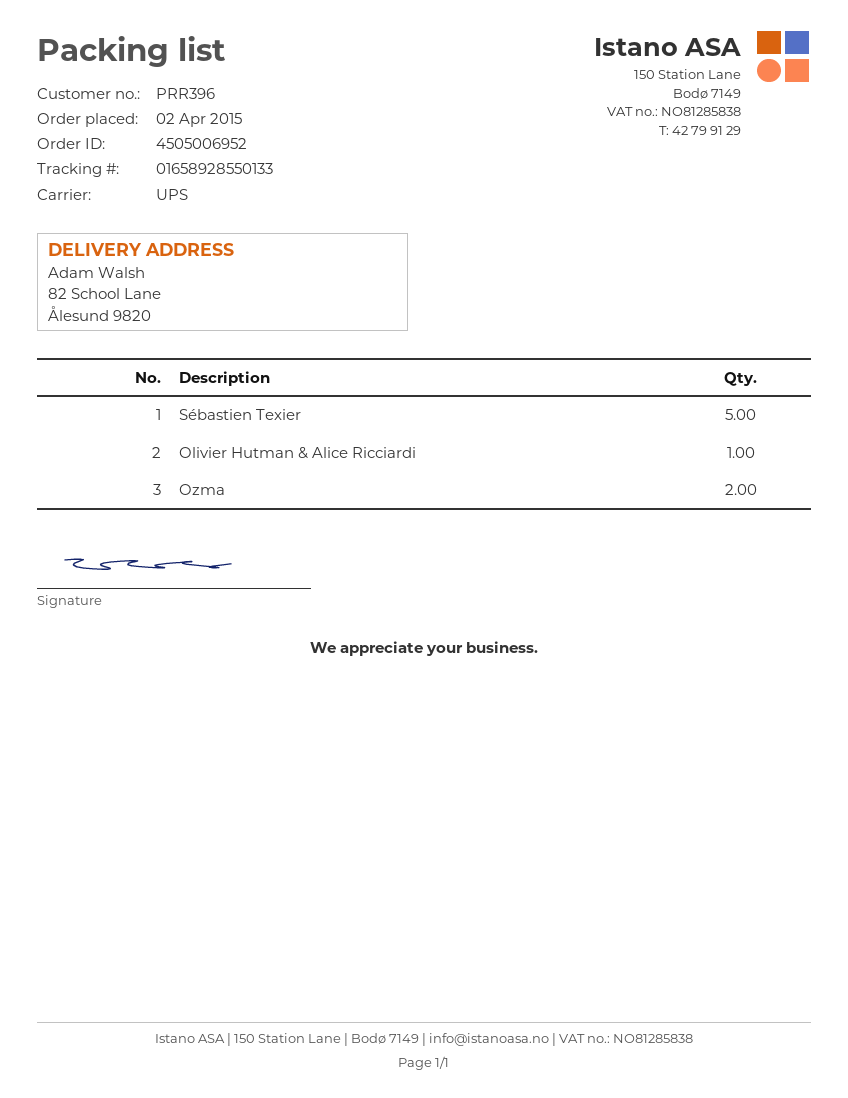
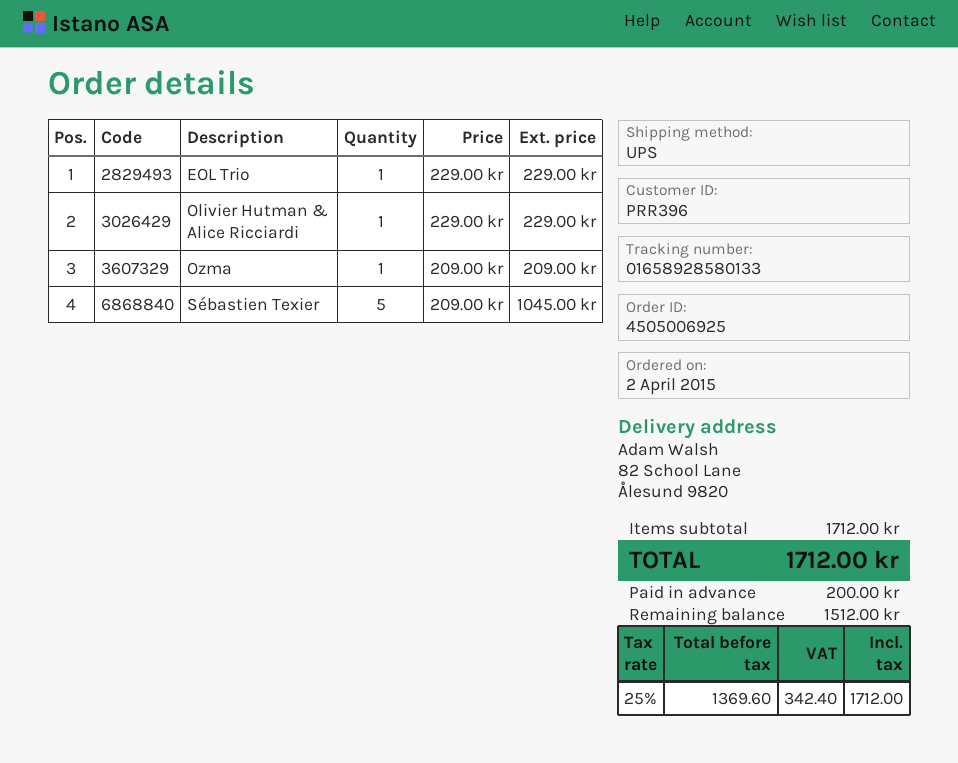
order number: 4505006952 -> 4505006925
tracking number: 01658928550133 -> 01658928580133
Ozma: 2 -> 1
EOL Trio: none -> 1

